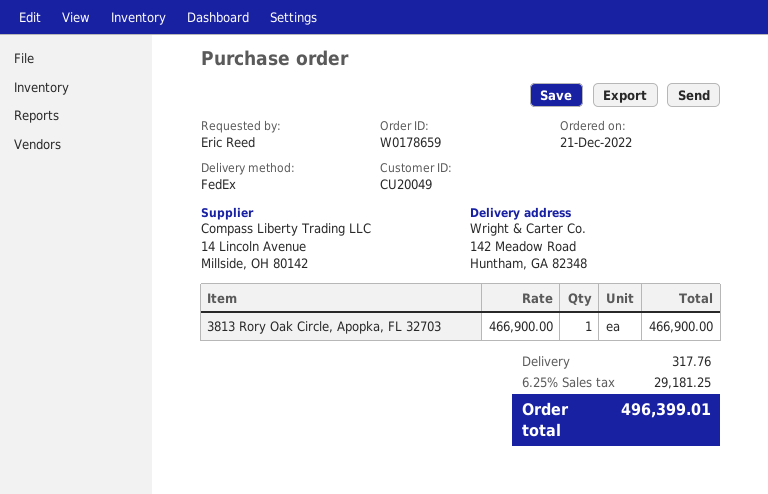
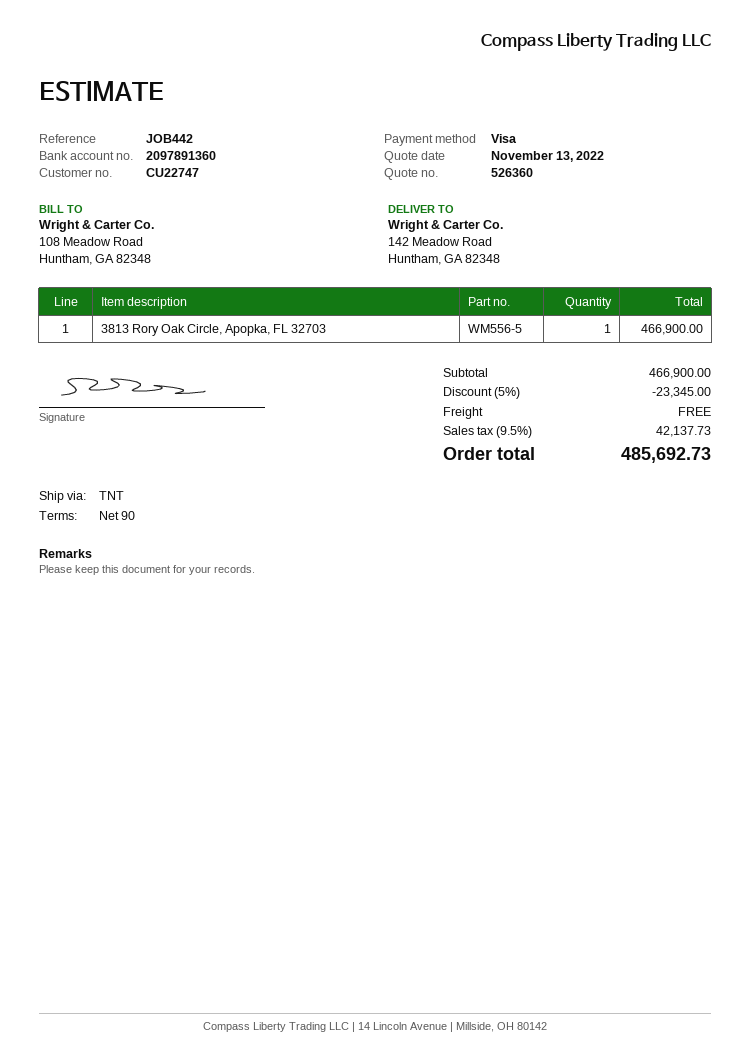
customer number: CU20049 -> CU22747
shipping method: FedEx -> TNT
discount: none -> 5% = 23345.00
shipping: 317.76 -> 0.00
tax: 6.25% = 29181.25 -> 9.5% = 42137.73
total: 496399.01 -> 485692.73

